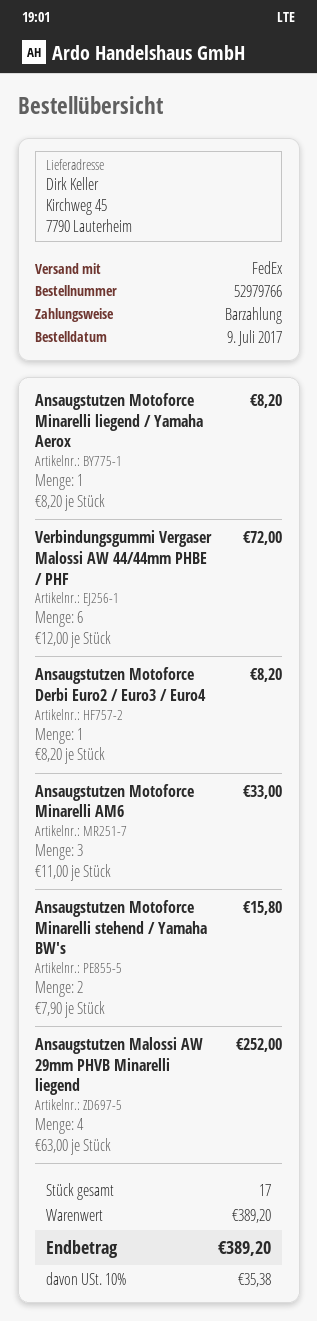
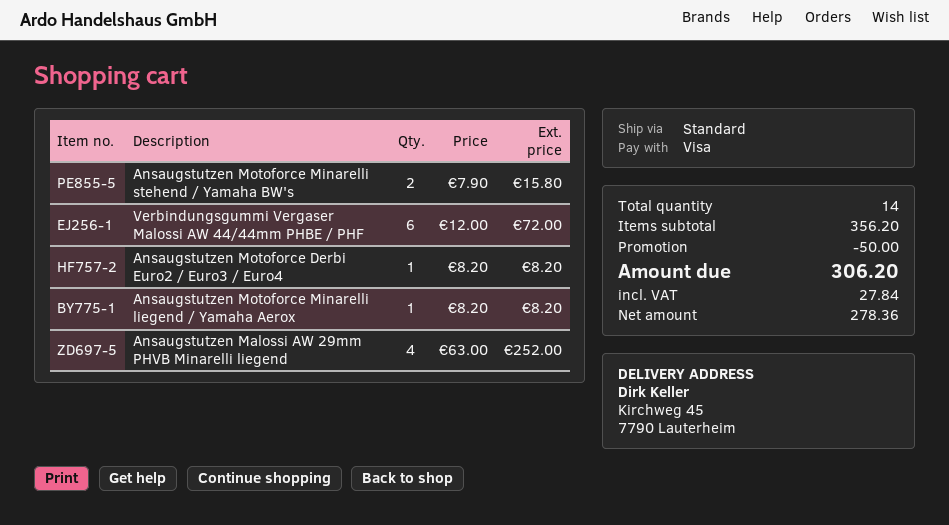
payment method: cash -> Visa
shipping method: FedEx -> standard
Ansaugstutzen Motoforce Minarelli AM6: 3 x 11.00 = 33.00 -> none
total quantity: 17 -> 14
subtotal: 389.20 -> 356.20
discount: none -> 50.00
tax: 35.38 -> 27.84
total: 389.20 -> 306.20

